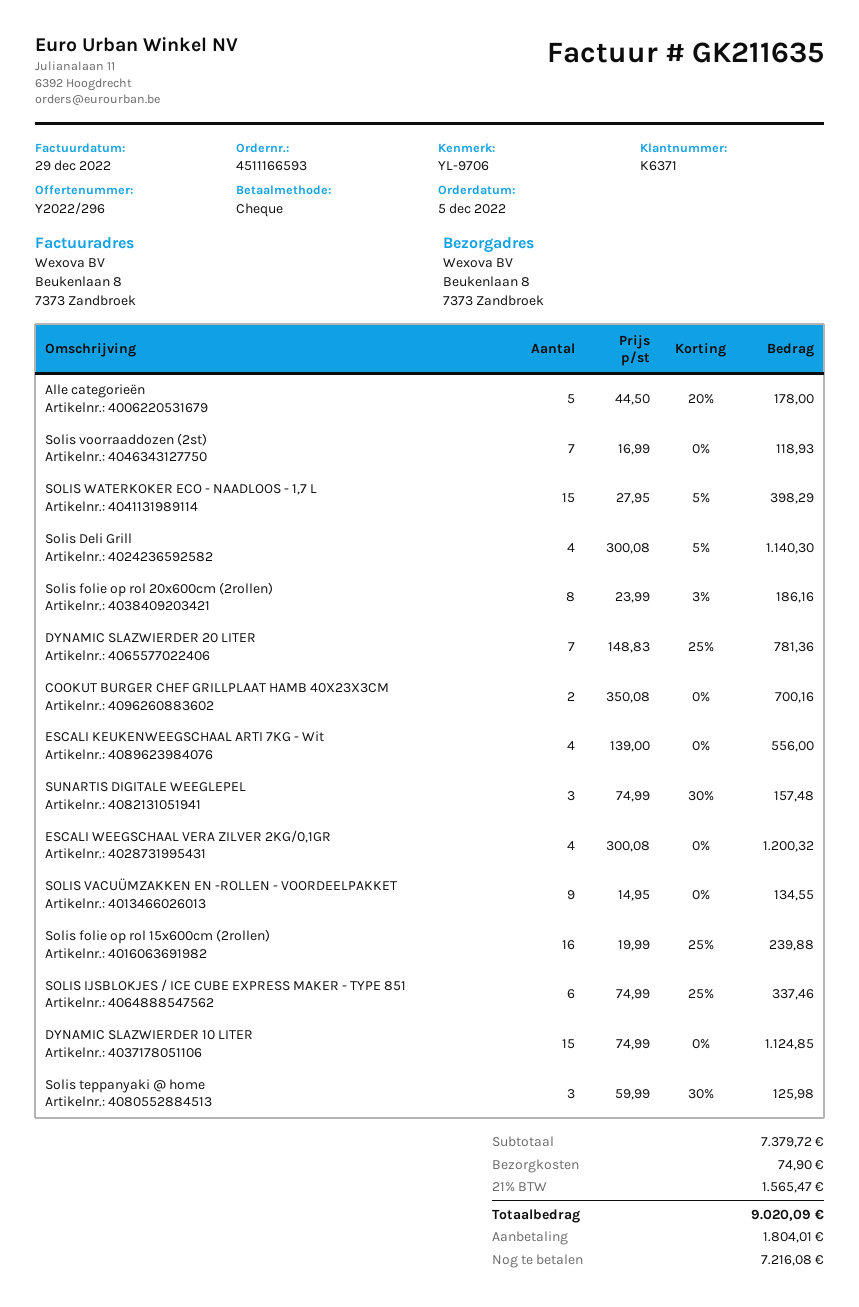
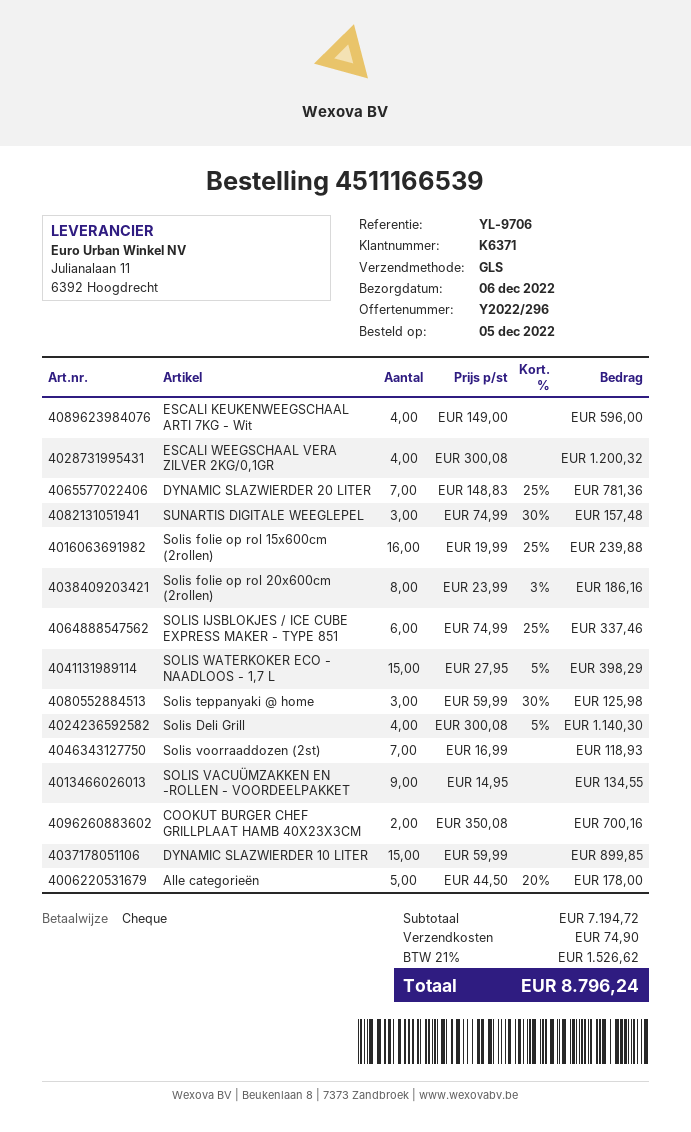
order number: 4511166593 -> 4511166539
ESCALI KEUKENWEEGSCHAAL ARTI 7KG - Wit: 4 x 139.00 = 556.00 -> 4 x 149.00 = 596.00
DYNAMIC SLAZWIERDER 10 LITER: 15 x 74.99 = 1124.85 -> 15 x 59.99 = 899.85
subtotal: 7379.72 -> 7194.72
tax: 21% = 1565.47 -> 21% = 1526.62
total: 9020.09 -> 8796.24

